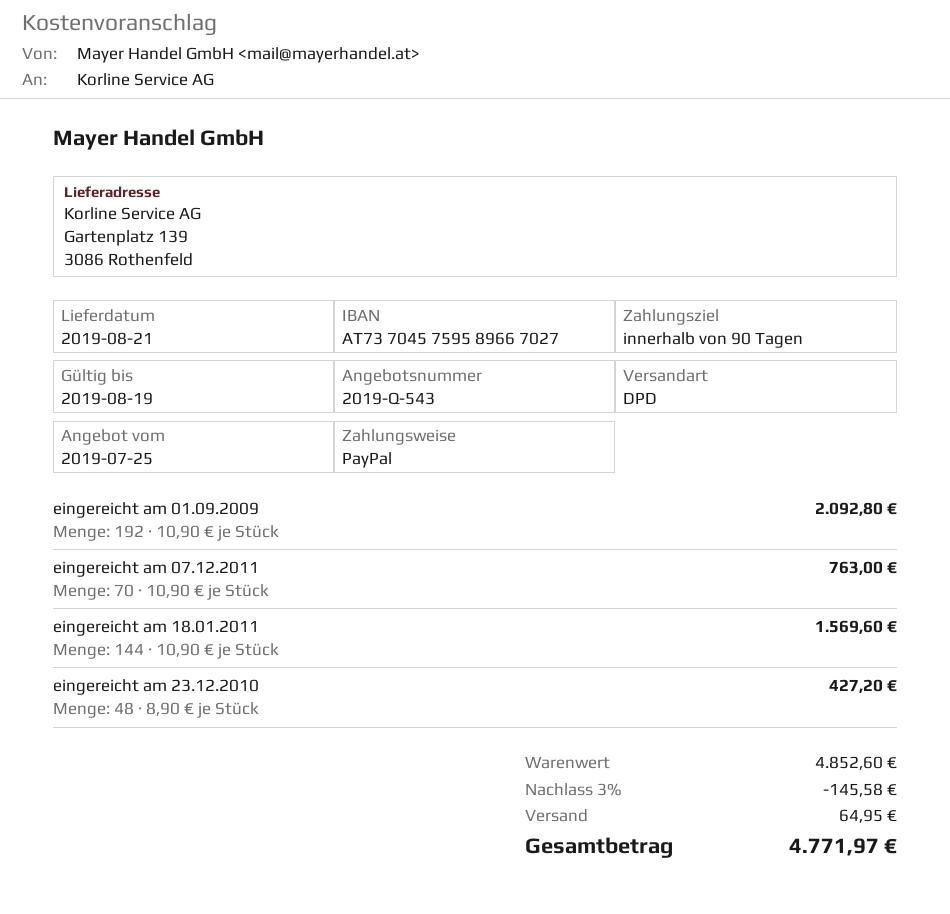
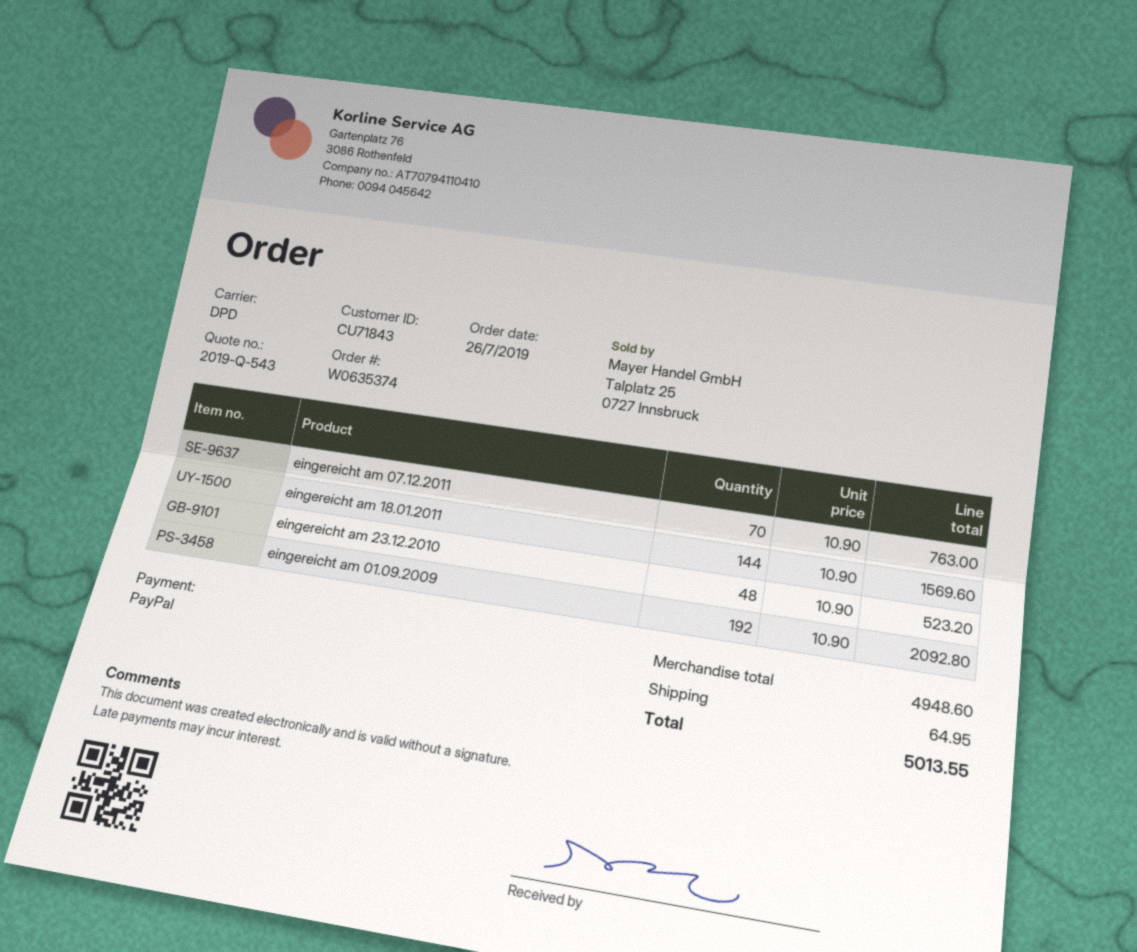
eingereicht am 23.12.2010: 48 x 8.90 = 427.20 -> 48 x 10.90 = 523.20
subtotal: 4852.60 -> 4948.60
discount: 3% = 145.58 -> none
total: 4771.97 -> 5013.55

